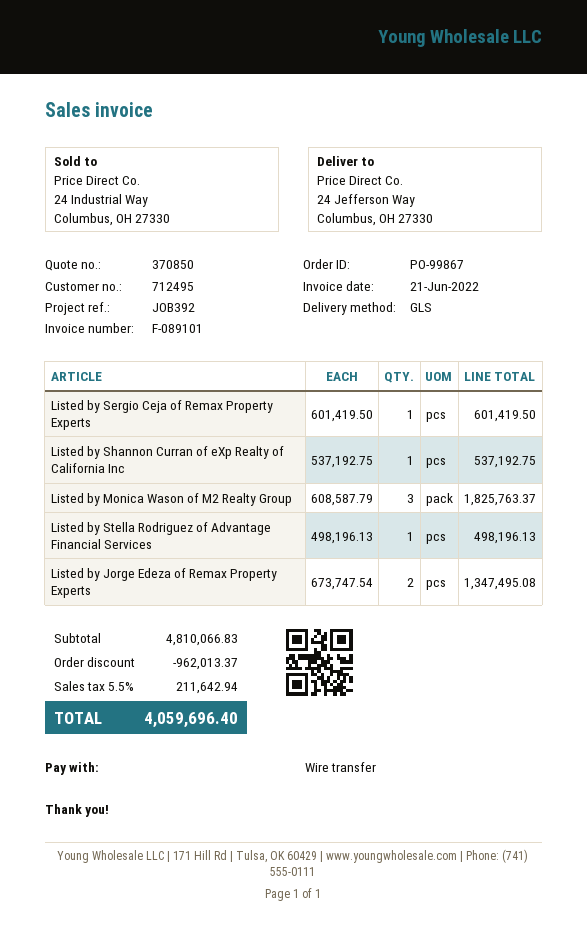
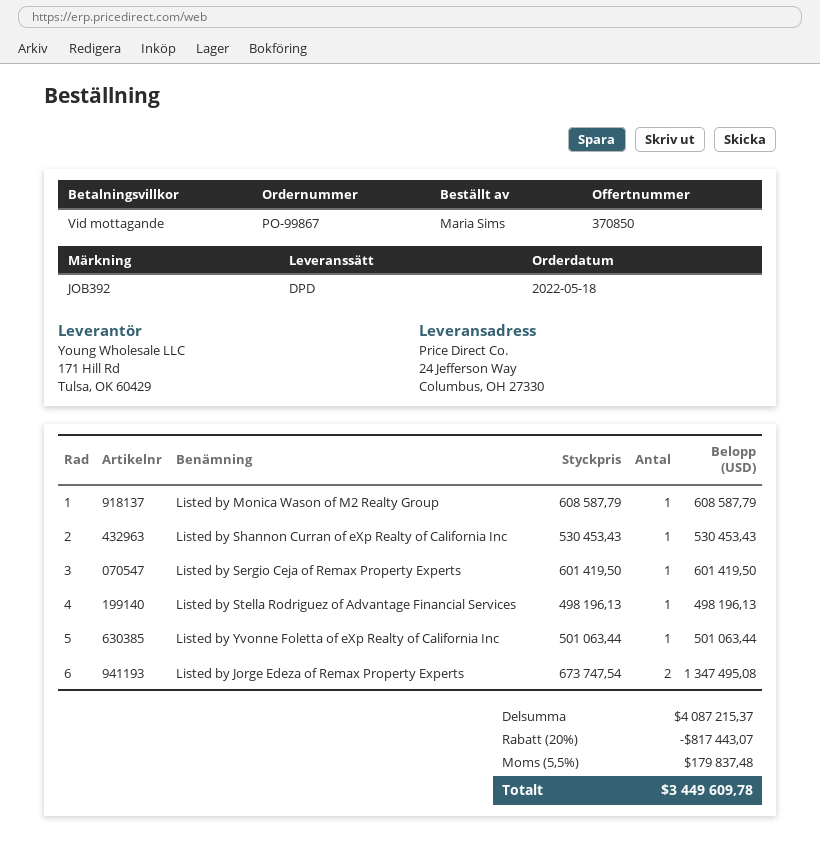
shipping method: GLS -> DPD
Listed by Shannon Curran of eXp Realty of California Inc: 1 x 537192.75 = 537192.75 -> 1 x 530453.43 = 530453.43
Listed by Monica Wason of M2 Realty Group: 3 x 608587.79 = 1825763.37 -> 1 x 608587.79 = 608587.79
Listed by Yvonne Foletta of eXp Realty of California Inc: none -> 1 x 501063.44 = 501063.44
subtotal: 4810066.83 -> 4087215.37
discount: 962013.37 -> 817443.07
tax: 5.5% = 211642.94 -> 5.5% = 179837.48
total: 4059696.40 -> 3449609.78

